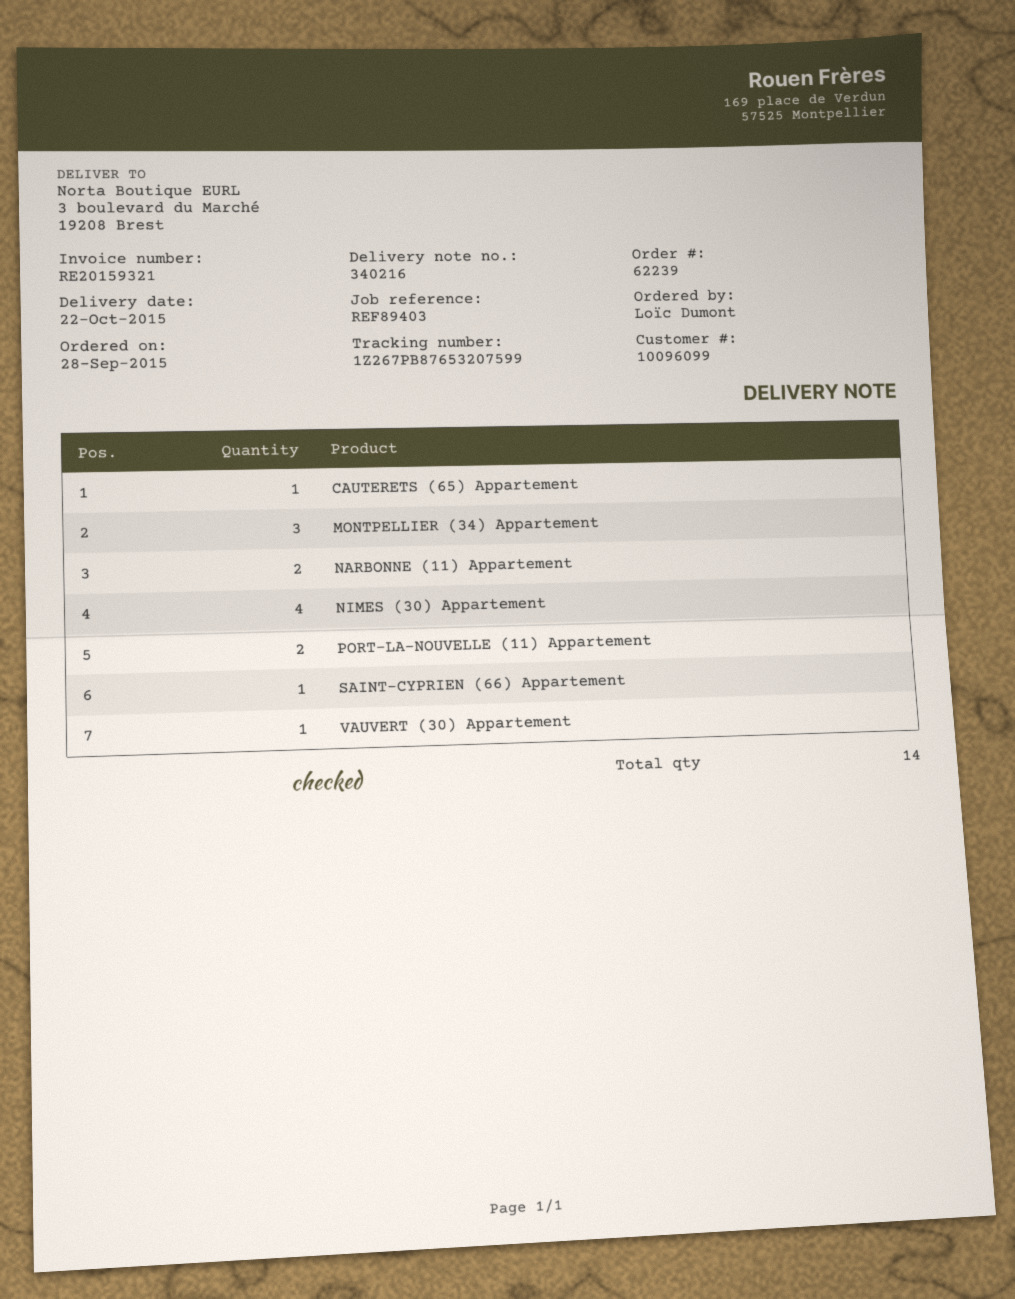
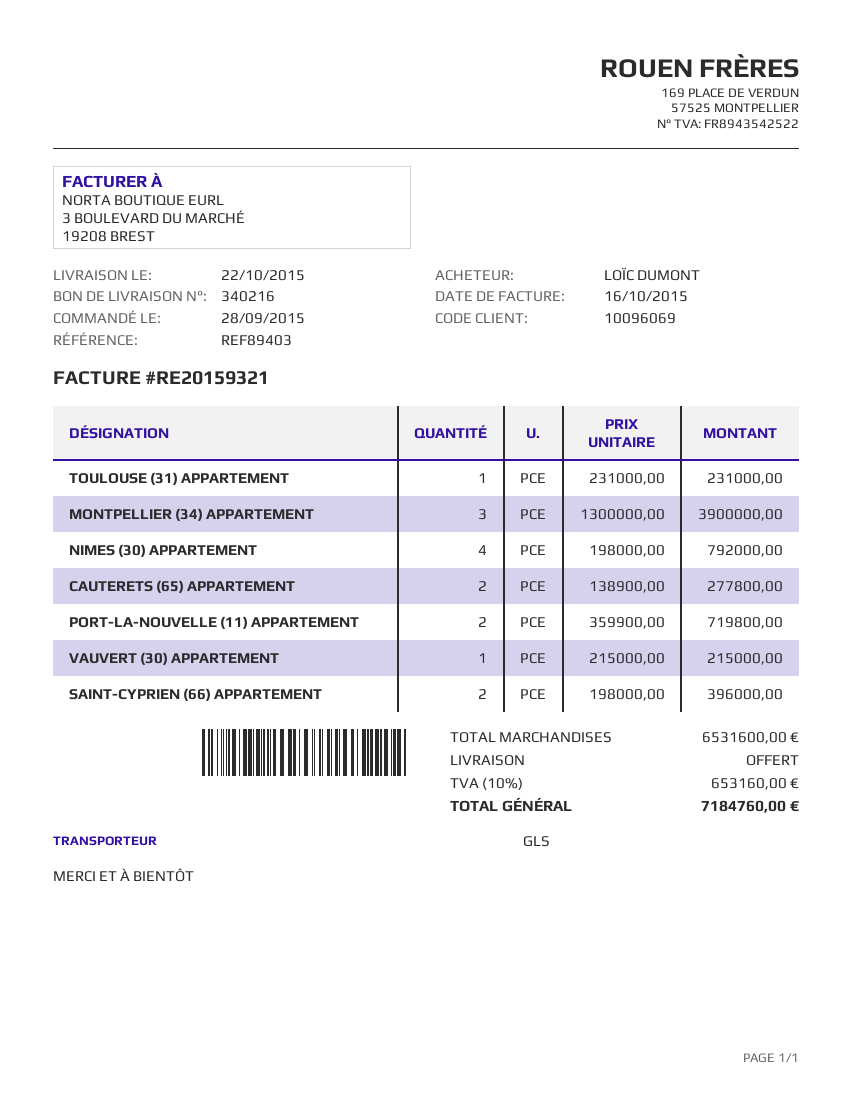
customer number: 10096099 -> 10096069
CAUTERETS (65) Appartement: 1 -> 2
NARBONNE (11) Appartement: 2 -> none
SAINT-CYPRIEN (66) Appartement: 1 -> 2
TOULOUSE (31) APPARTEMENT: none -> 1

